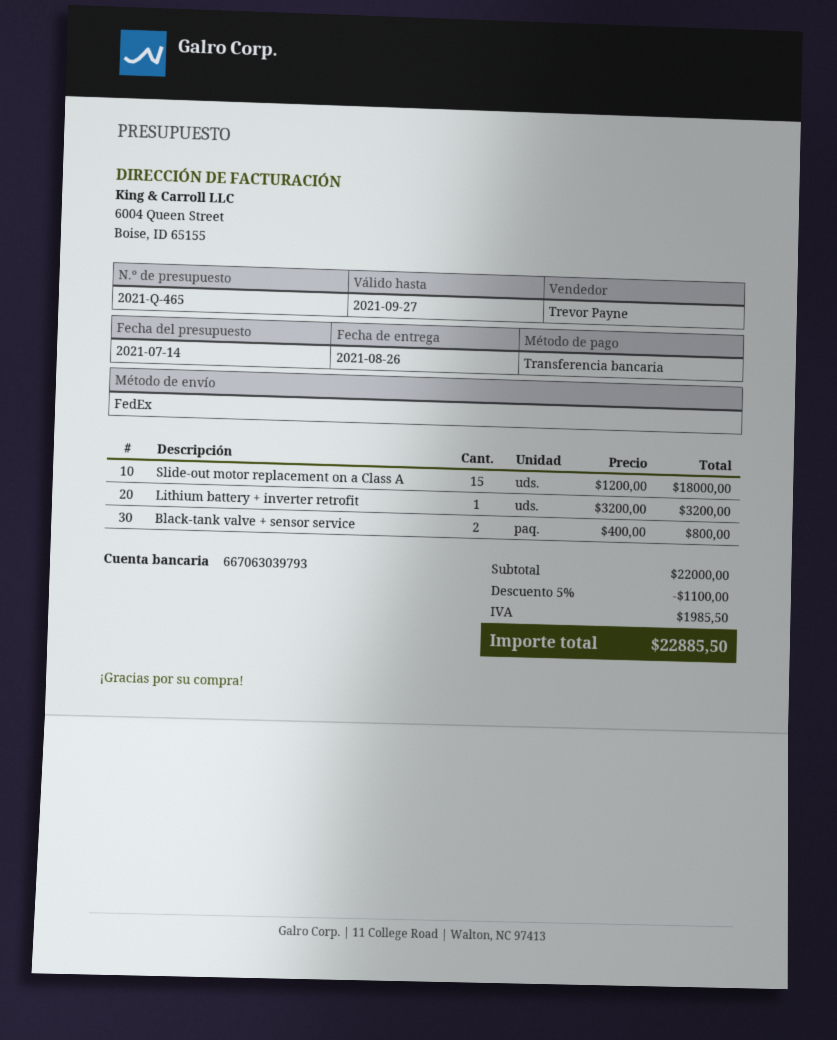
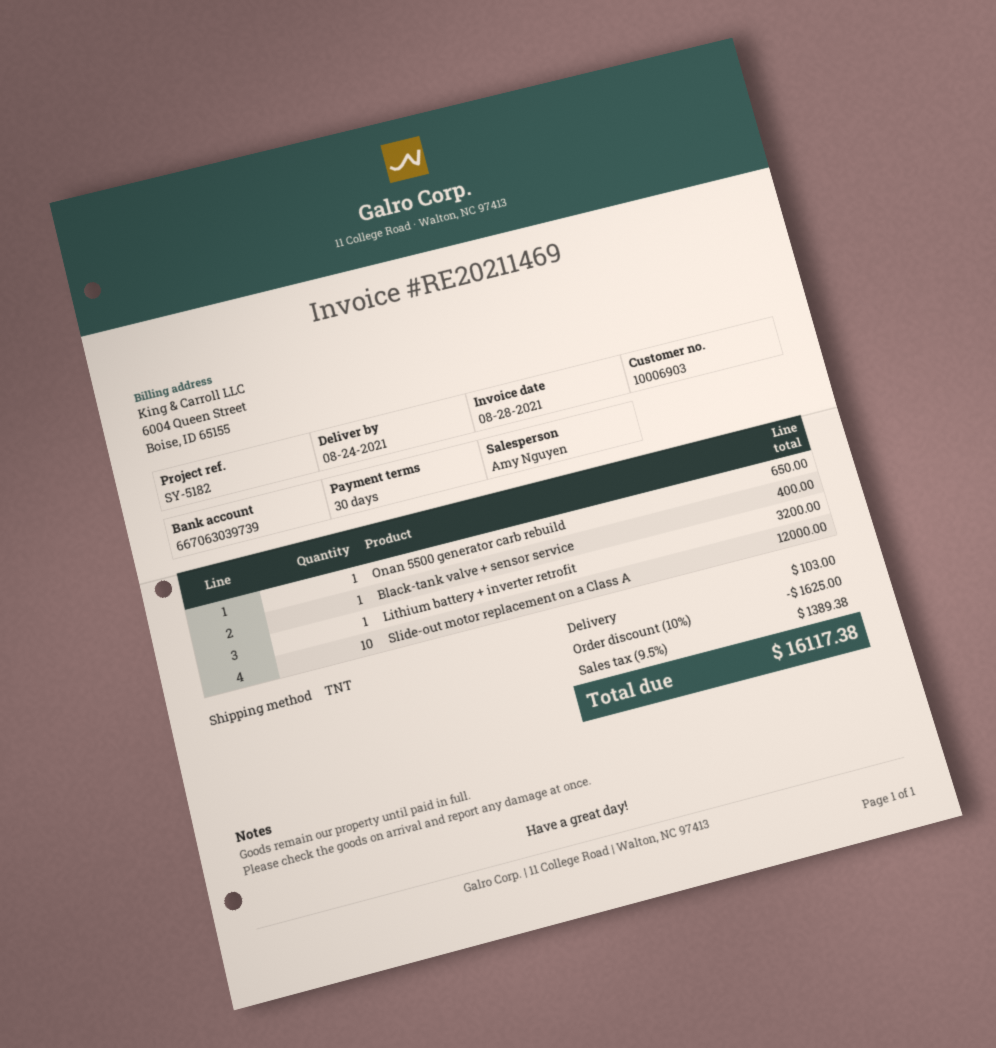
delivery date: 2021-08-26 -> 2021-08-24
sales rep: Trevor Payne -> Amy Nguyen
bank account: 667063039793 -> 667063039739
shipping method: FedEx -> TNT
Slide-out motor replacement on a Class A: 15 for 18000.00 -> 10 for 12000.00
Black-tank valve + sensor service: 2 for 800.00 -> 1 for 400.00
Onan 5500 generator carb rebuild: none -> 1 for 650.00
discount: 5% = 1100.00 -> 10% = 1625.00
shipping: none -> 103.00
tax: 1985.50 -> 1389.38
total: 22885.50 -> 16117.38

